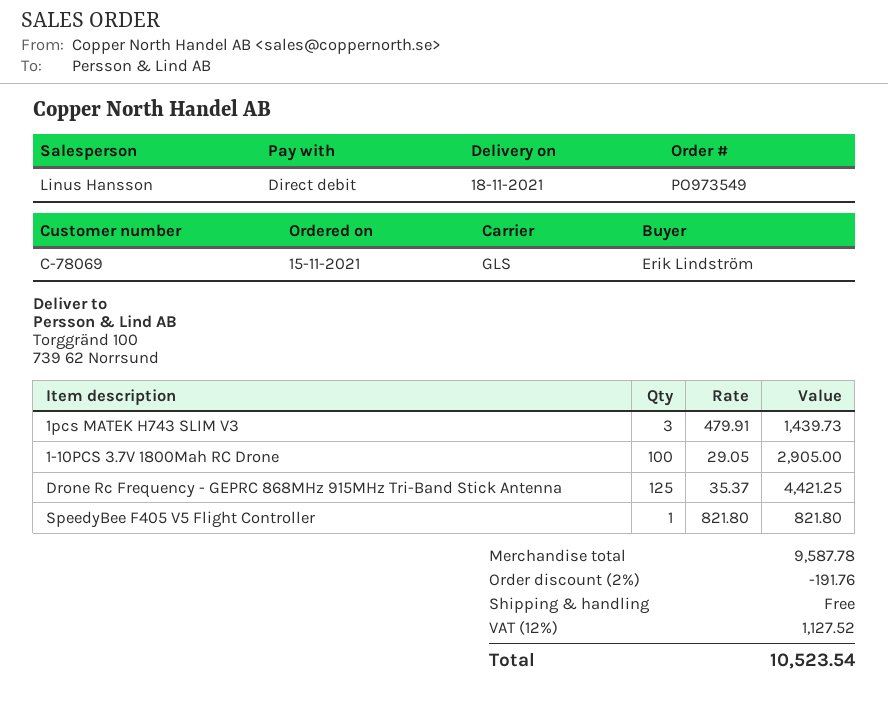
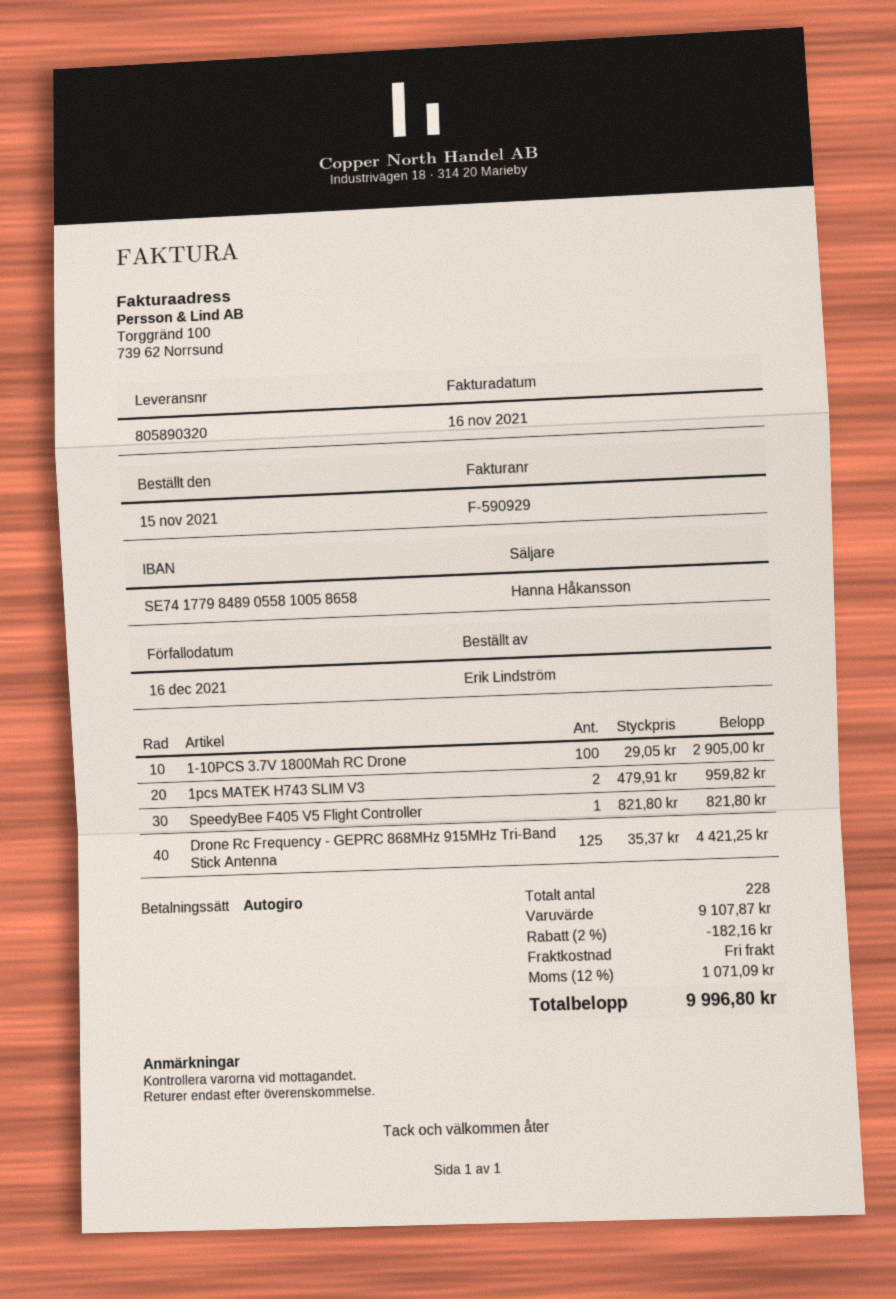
sales rep: Linus Hansson -> Hanna Håkansson
1pcs MATEK H743 SLIM V3: 3 x 479.91 = 1439.73 -> 2 x 479.91 = 959.82
subtotal: 9587.78 -> 9107.87
discount: 2% = 191.76 -> 2% = 182.16
tax: 12% = 1127.52 -> 12% = 1071.09
total: 10523.54 -> 9996.80

